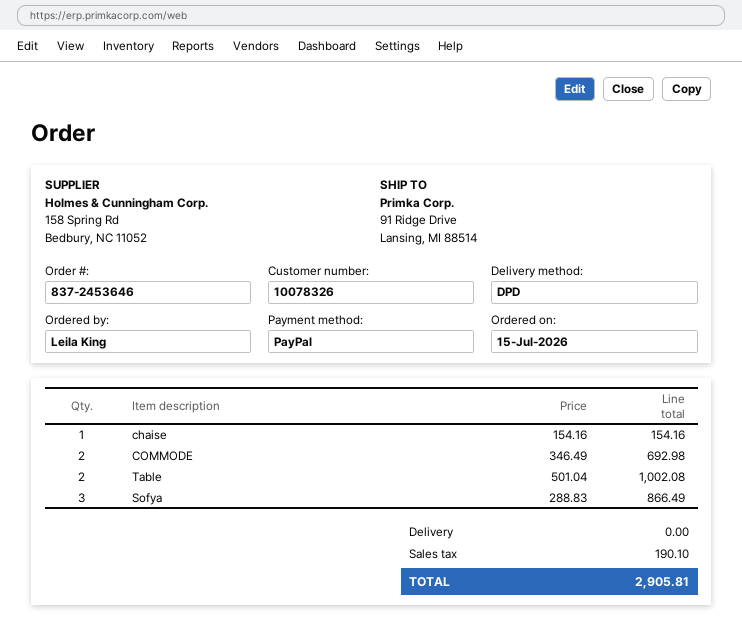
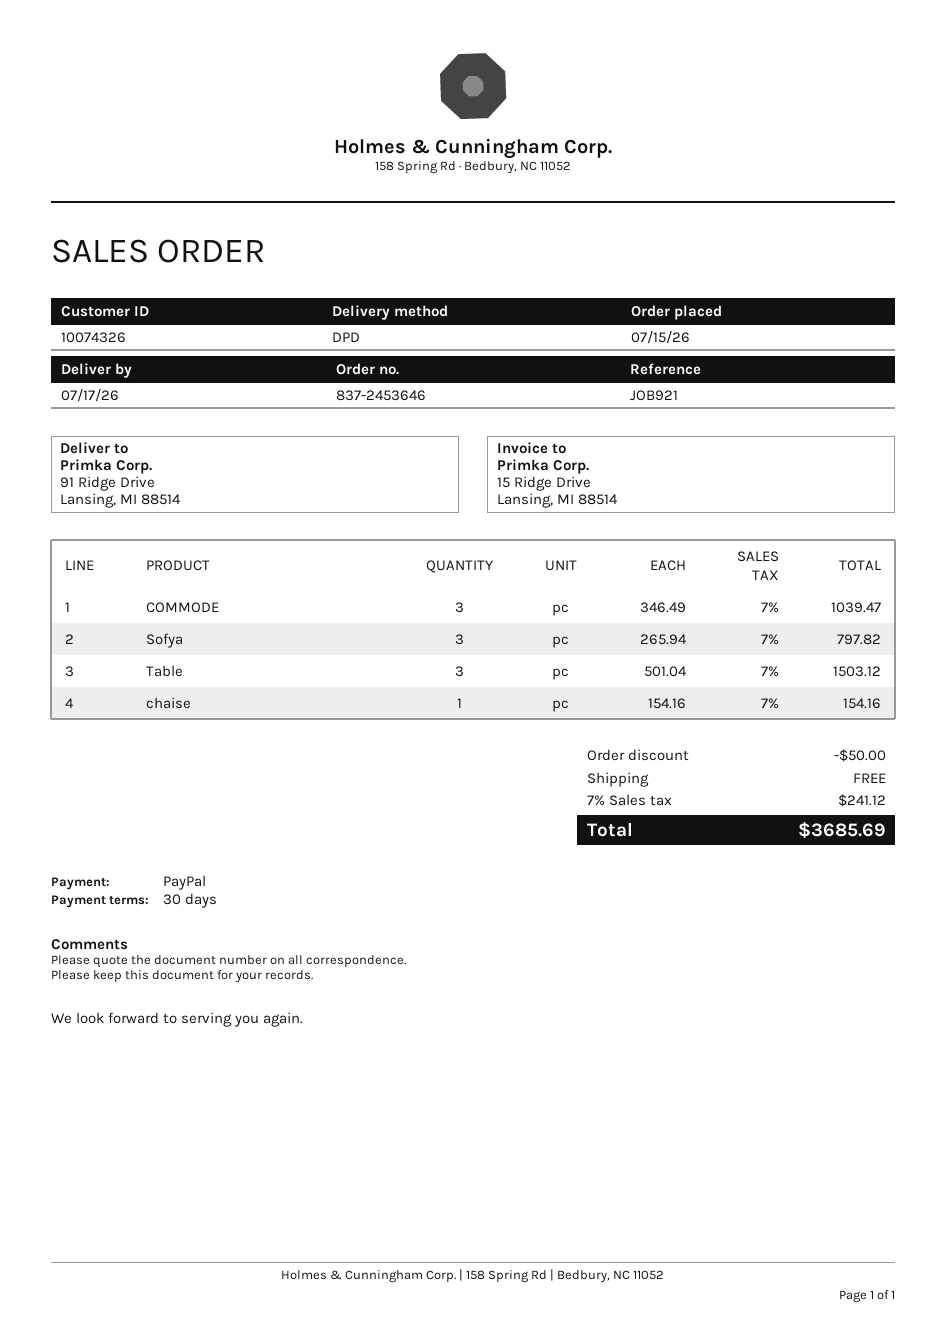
customer number: 10078326 -> 10074326
COMMODE: 2 x 346.49 = 692.98 -> 3 x 346.49 = 1039.47
Table: 2 x 501.04 = 1002.08 -> 3 x 501.04 = 1503.12
Sofya: 3 x 288.83 = 866.49 -> 3 x 265.94 = 797.82
discount: none -> 50.00
tax: 190.10 -> 241.12
total: 2905.81 -> 3685.69

